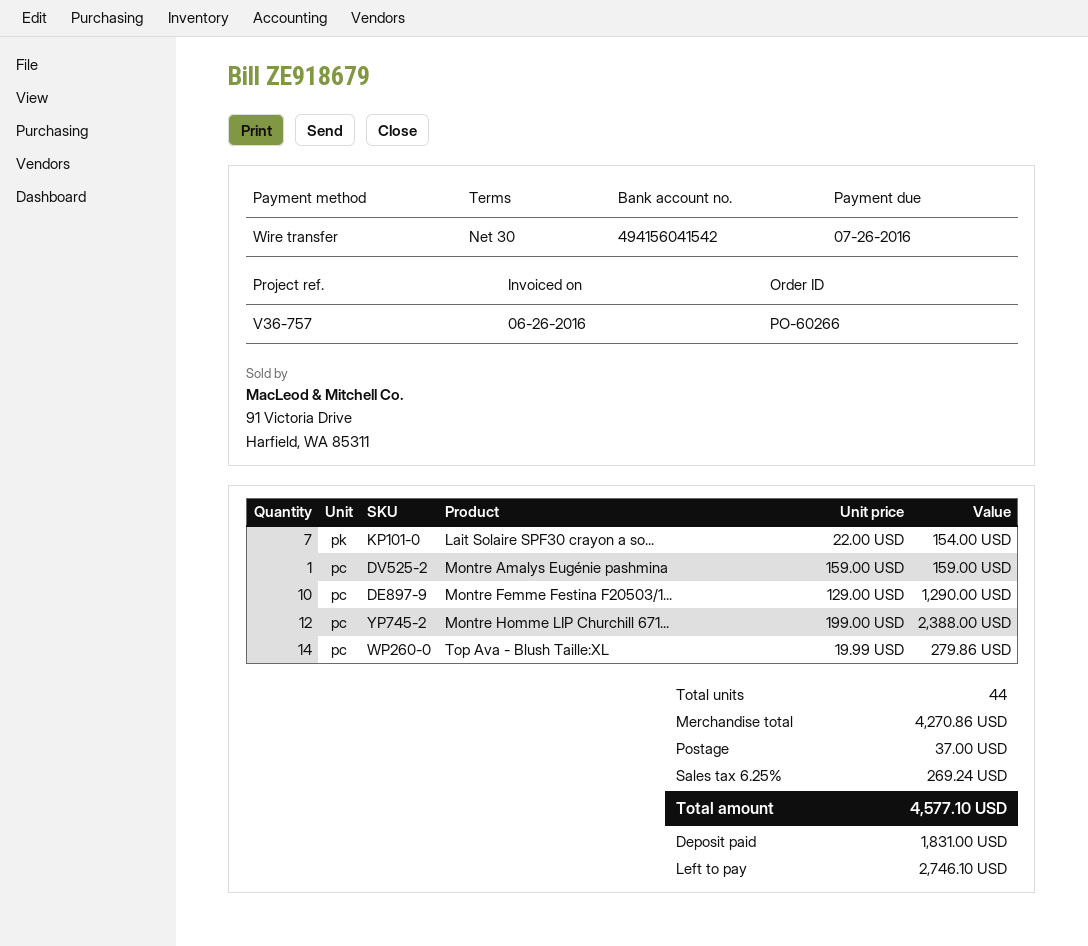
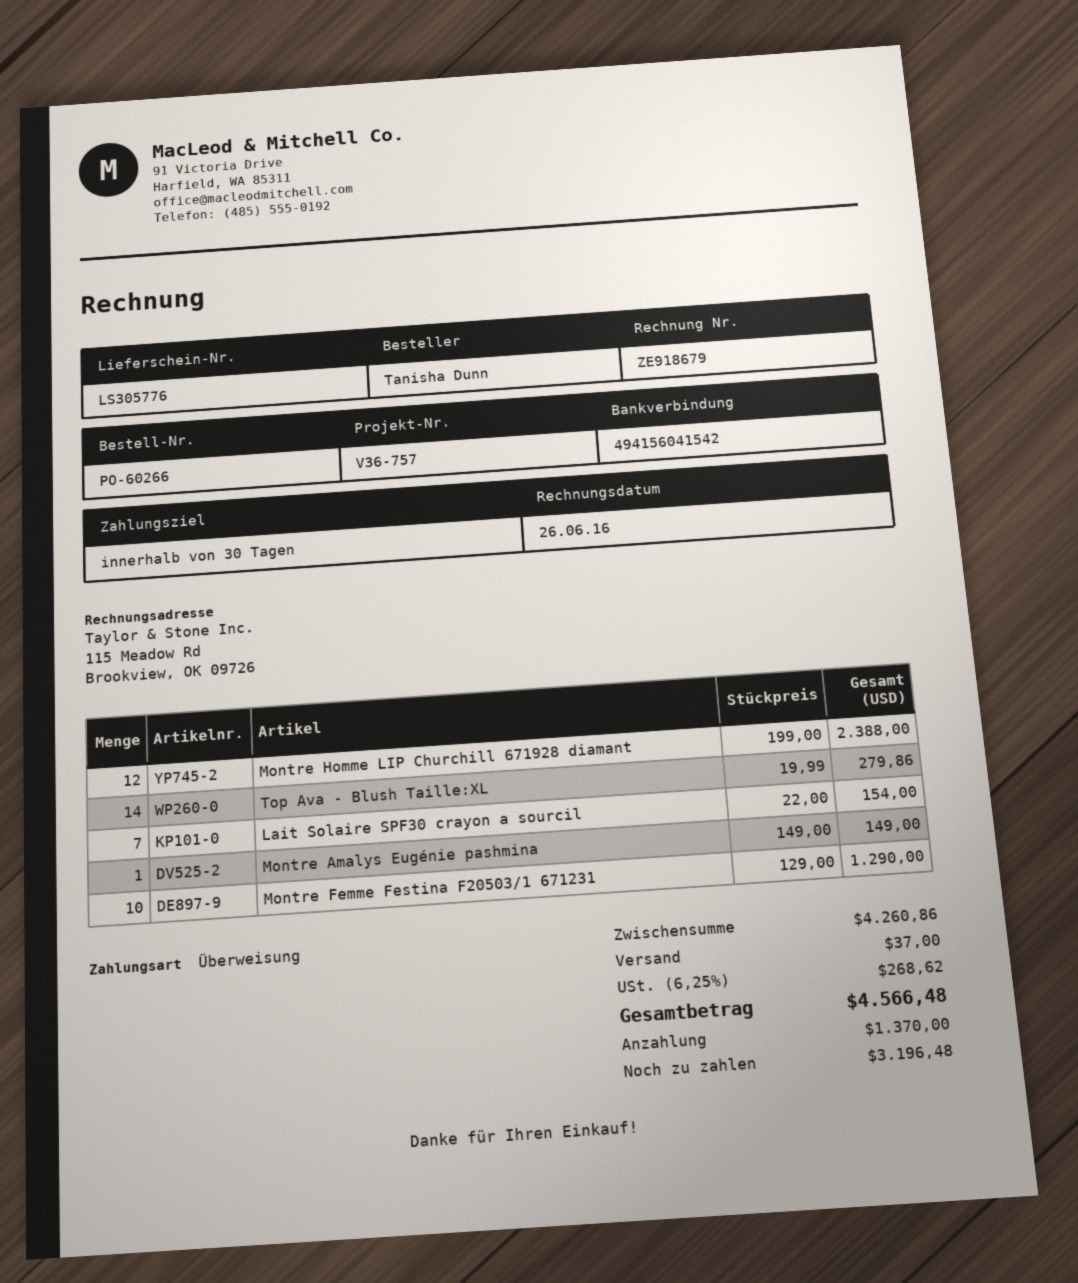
Montre Amalys Eugénie pashmina: 1 x 159.00 = 159.00 -> 1 x 149.00 = 149.00
subtotal: 4270.86 -> 4260.86
tax: 6.25% = 269.24 -> 6.25% = 268.62
total: 4577.10 -> 4566.48
deposit: 1831.00 -> 1370.00
balance: 2746.10 -> 3196.48

